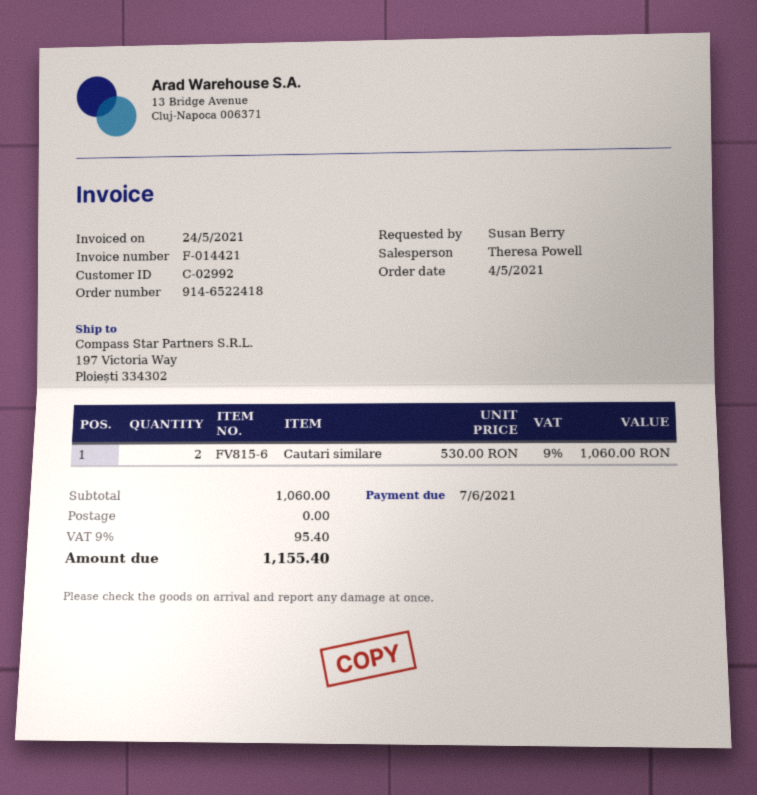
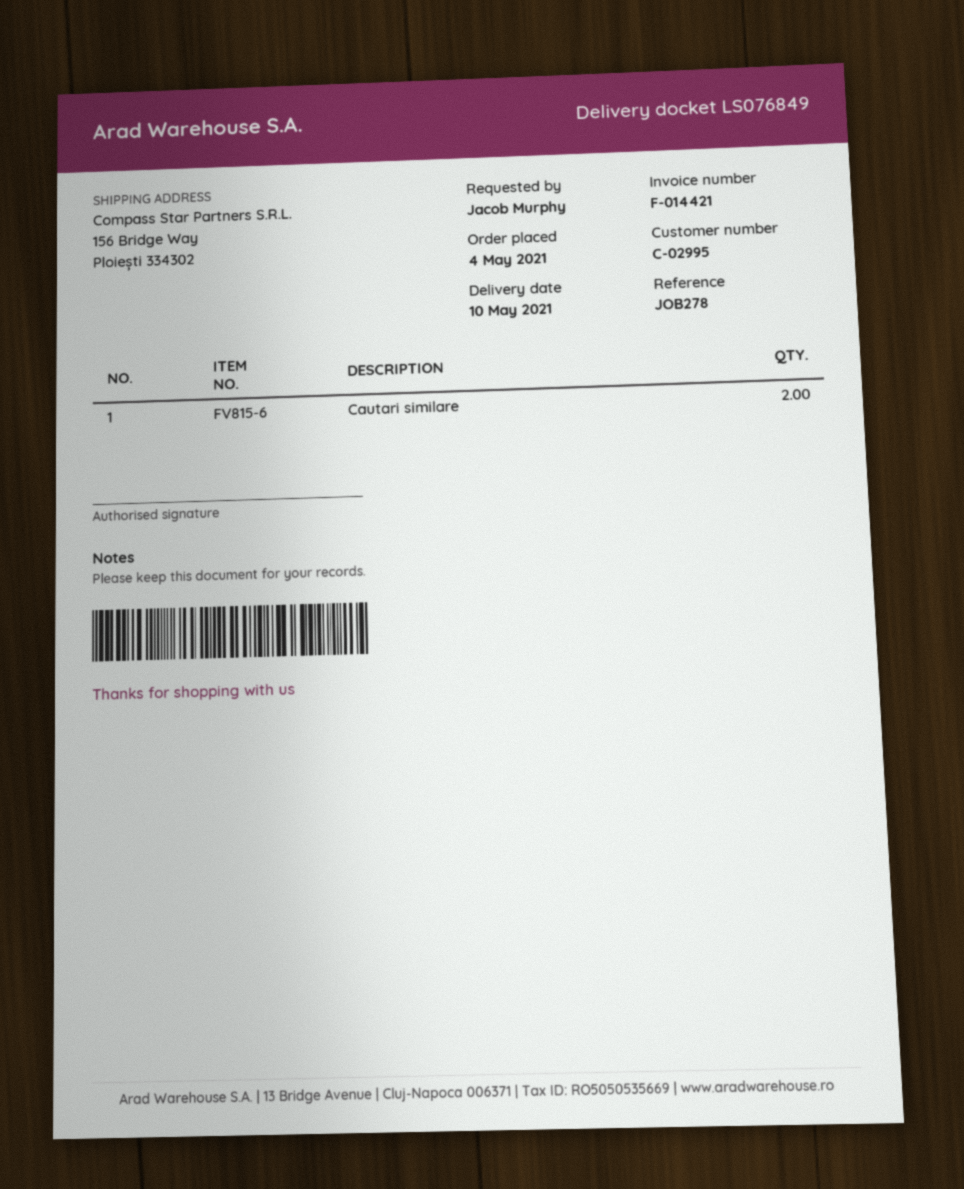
customer number: C-02992 -> C-02995
ordered by: Susan Berry -> Jacob Murphy
ship to: 197 Victoria Way, Ploiești 334302 -> 156 Bridge Way, Ploiești 334302

